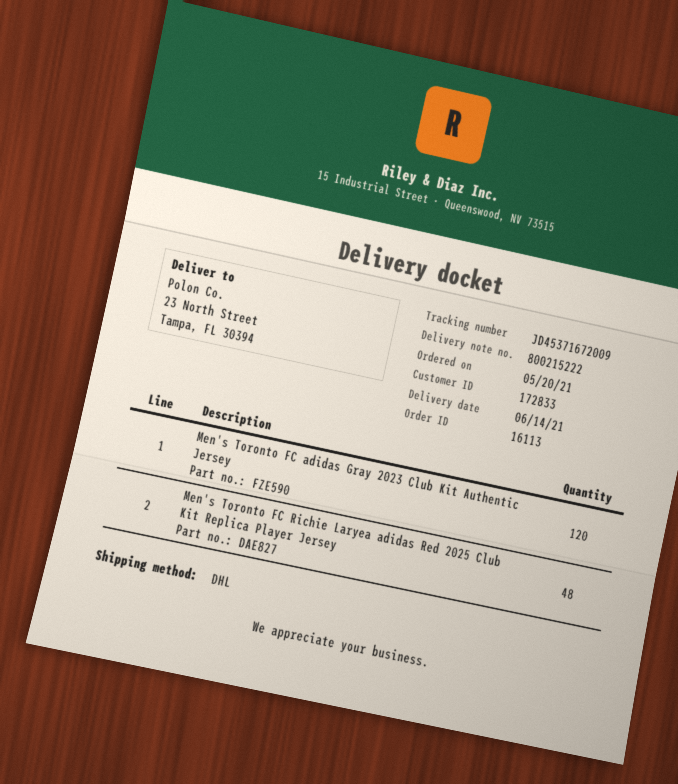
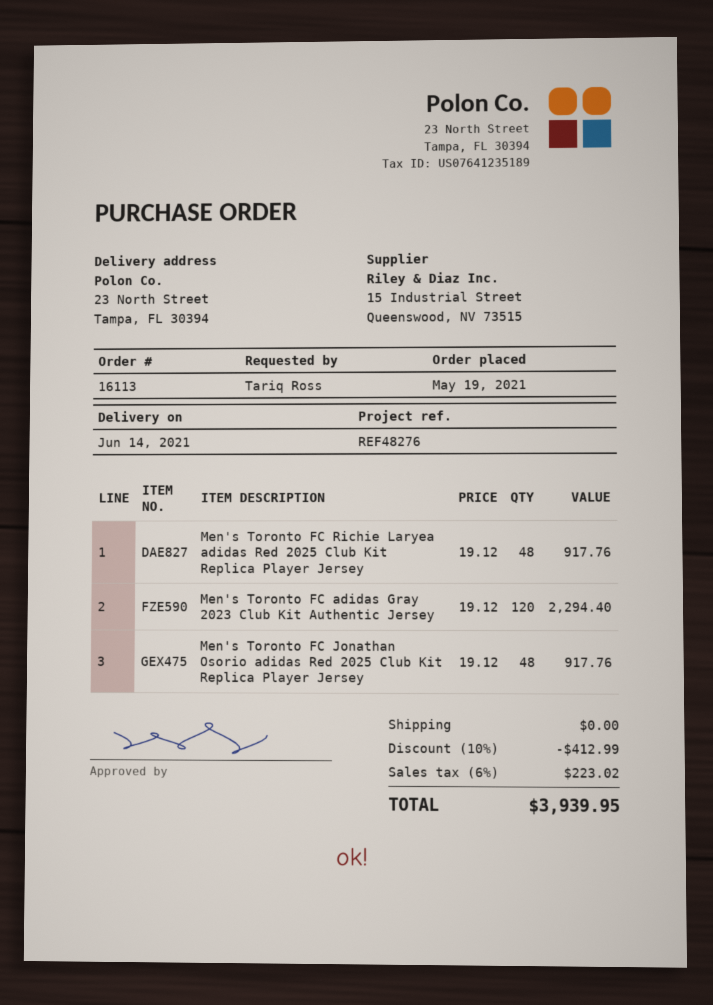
order date: 2021-05-20 -> 2021-05-19
Men's Toronto FC Jonathan Osorio adidas Red 2025 Club Kit Replica Player Jersey: none -> 48

